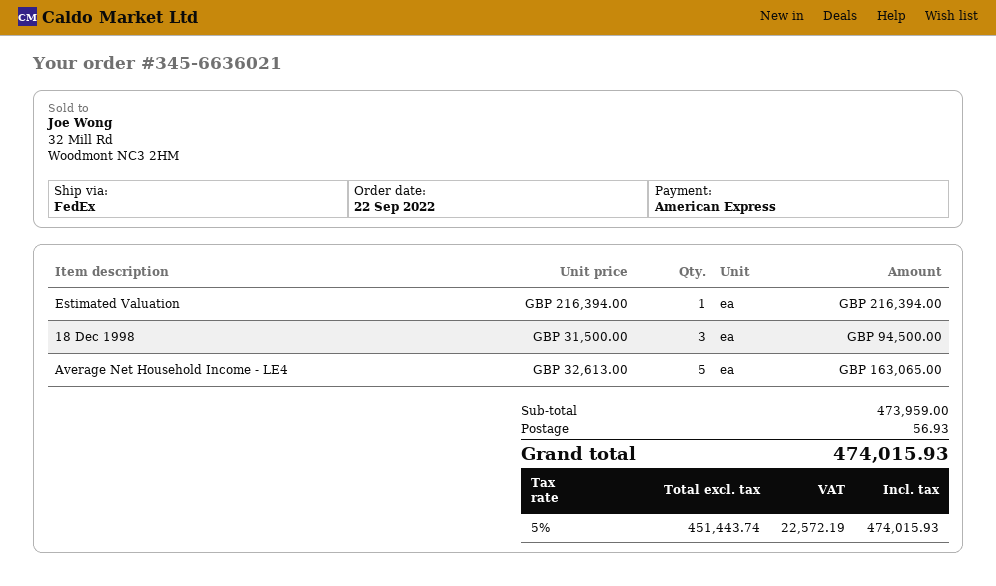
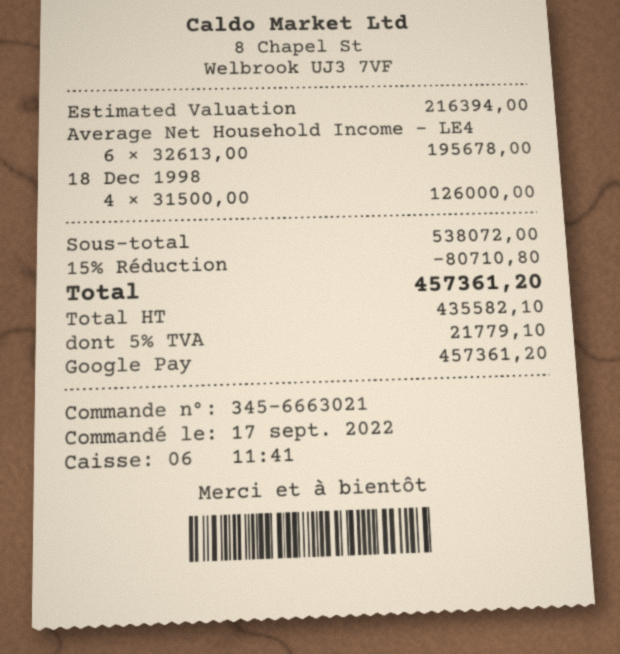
order number: 345-6636021 -> 345-6663021
order date: 2022-09-22 -> 2022-09-17
payment method: American Express -> Google Pay
18 Dec 1998: 3 x 31500.00 = 94500.00 -> 4 x 31500.00 = 126000.00
Average Net Household Income - LE4: 5 x 32613.00 = 163065.00 -> 6 x 32613.00 = 195678.00
subtotal: 473959.00 -> 538072.00
discount: none -> 15% = 80710.80
shipping: 56.93 -> none
net: 451443.74 -> 435582.10
tax: 5% = 22572.19 -> 5% = 21779.10
total: 474015.93 -> 457361.20

